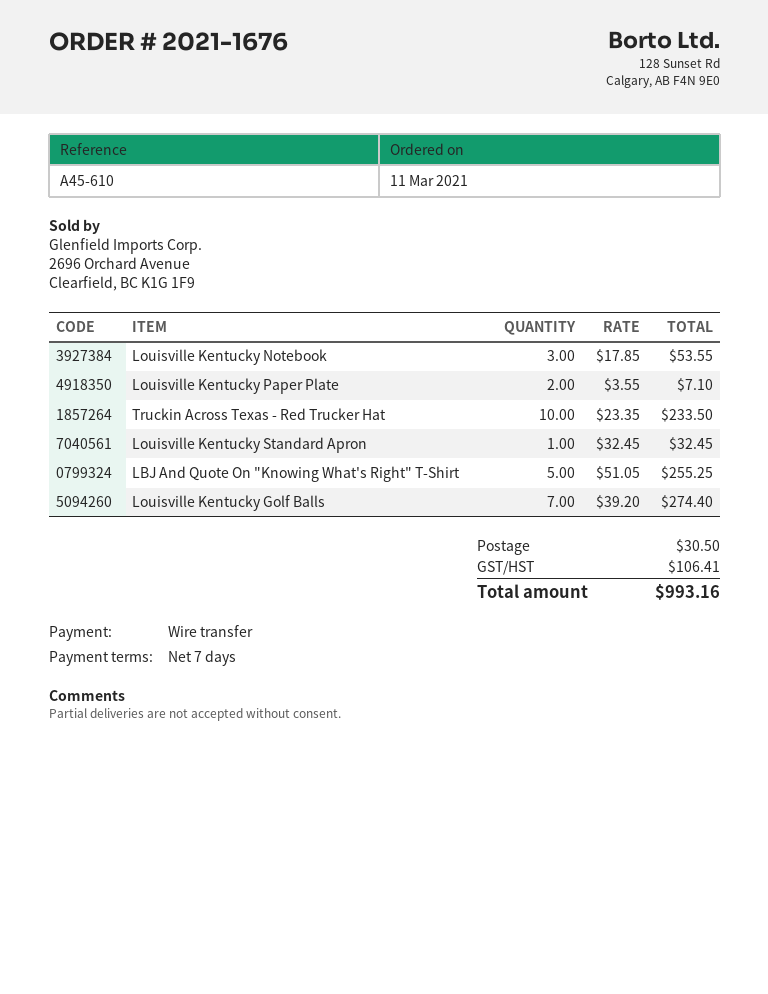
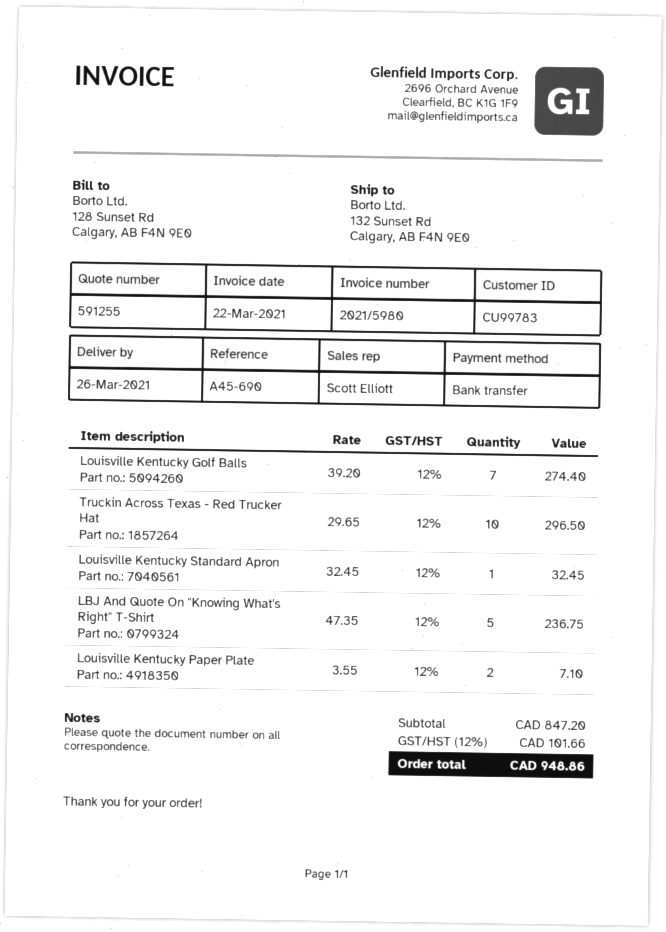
reference: A45-610 -> A45-690
Louisville Kentucky Notebook: 3 x 17.85 = 53.55 -> none
Truckin Across Texas - Red Trucker Hat: 10 x 23.35 = 233.50 -> 10 x 29.65 = 296.50
LBJ And Quote On "Knowing What's Right" T-Shirt: 5 x 51.05 = 255.25 -> 5 x 47.35 = 236.75
shipping: 30.50 -> none
tax: 106.41 -> 101.66
total: 993.16 -> 948.86

